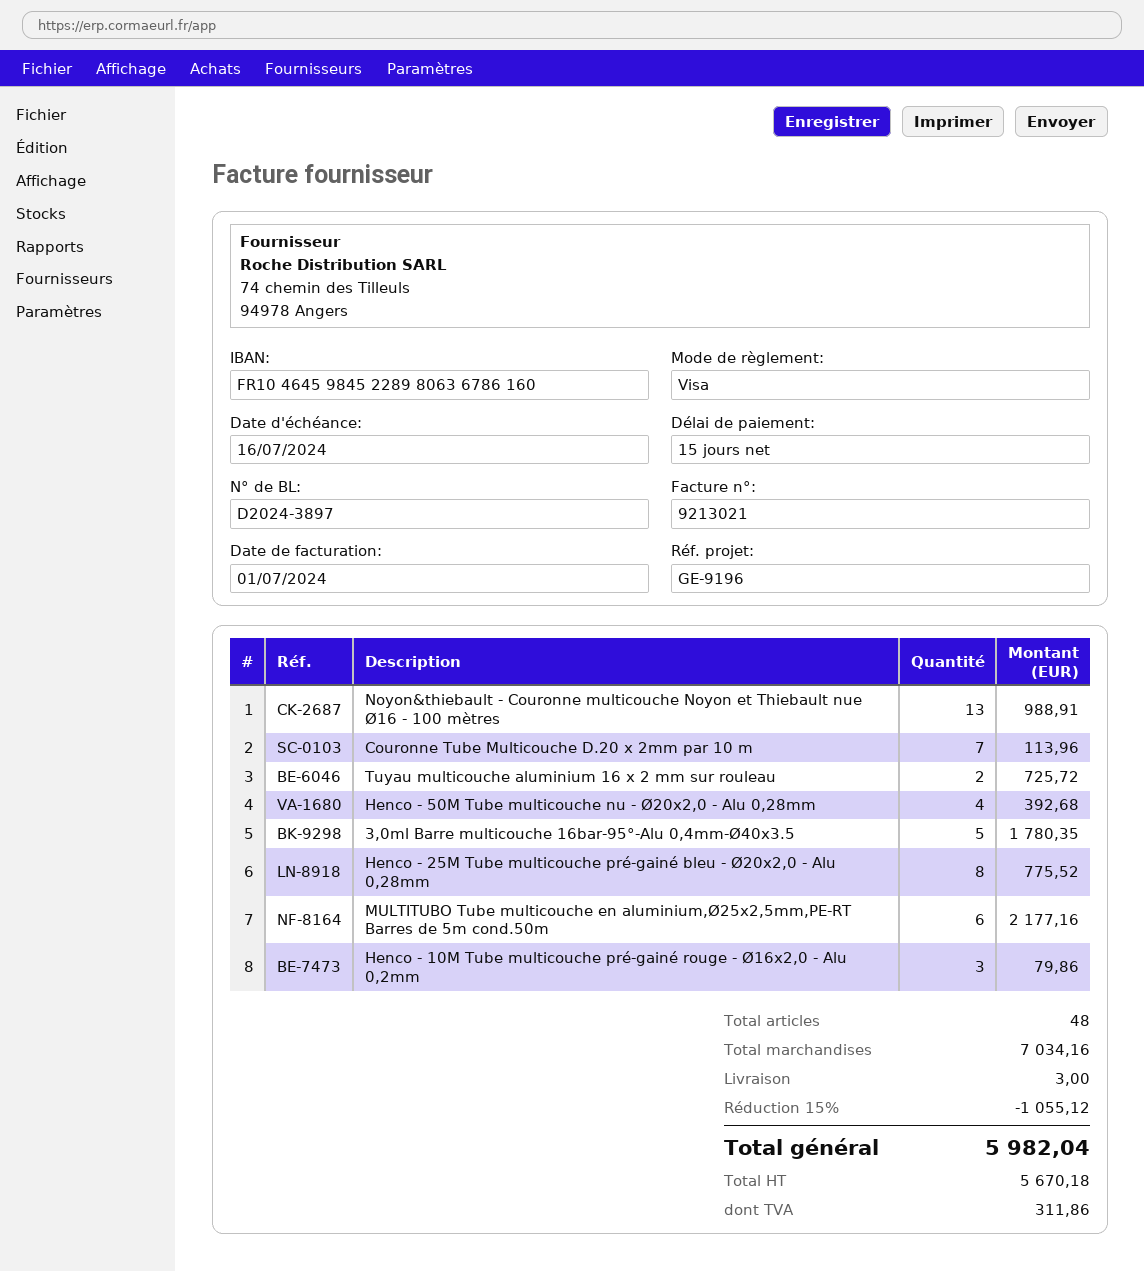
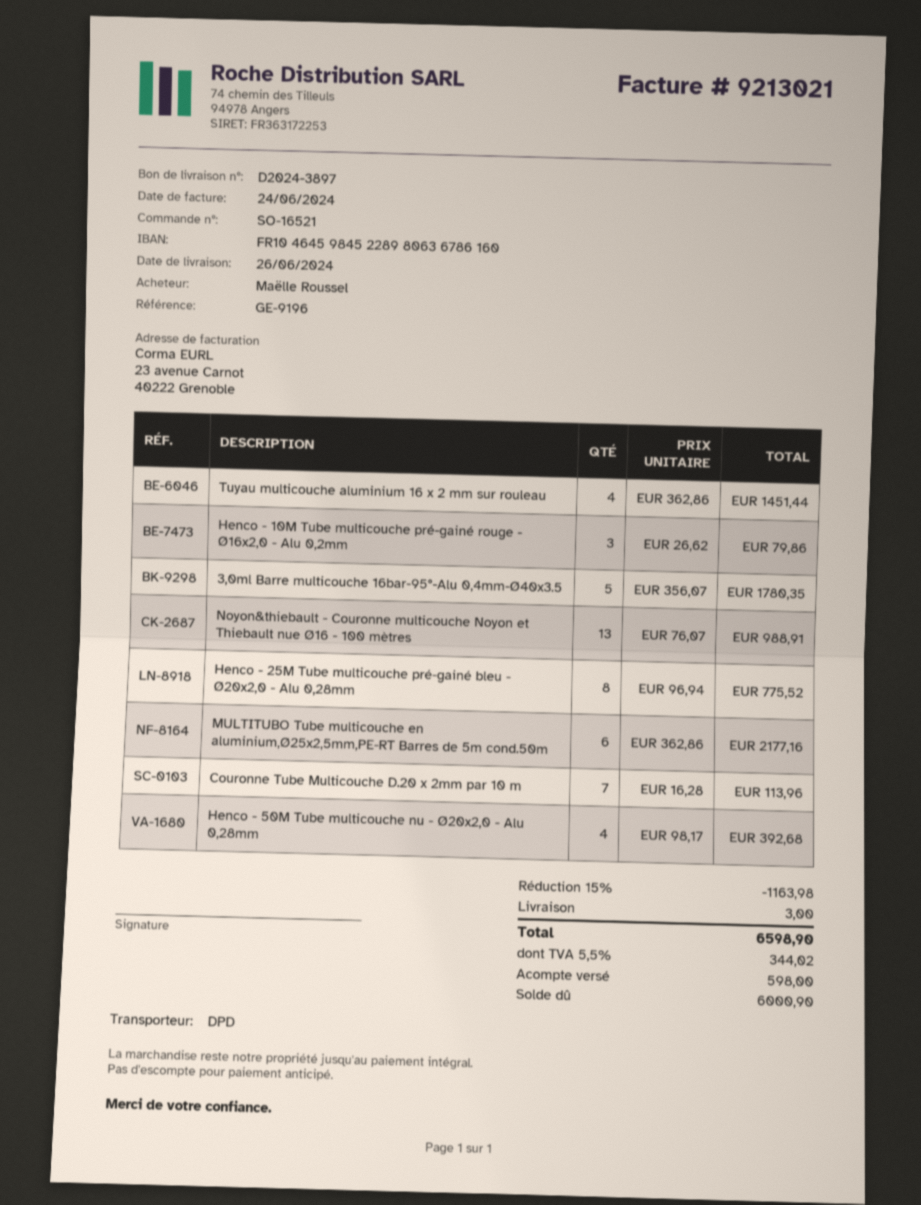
invoice date: 2024-07-01 -> 2024-06-24
Tuyau multicouche aluminium 16 x 2 mm sur rouleau: 2 for 725.72 -> 4 for 1451.44
discount: 15% = 1055.12 -> 15% = 1163.98
tax: 311.86 -> 344.02
total: 5982.04 -> 6598.90

